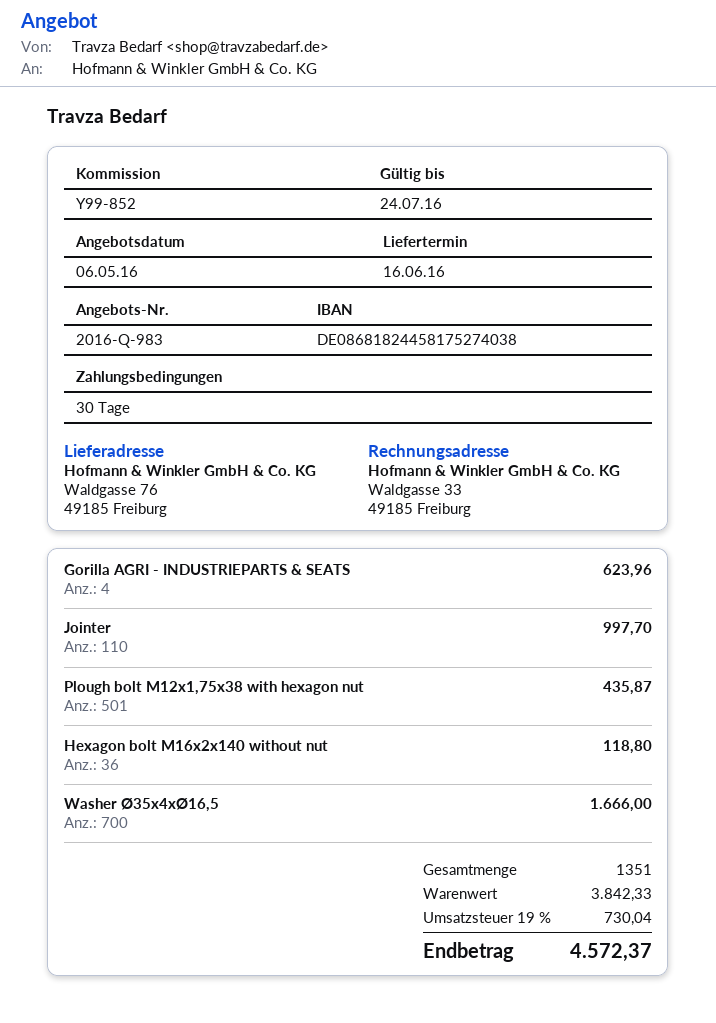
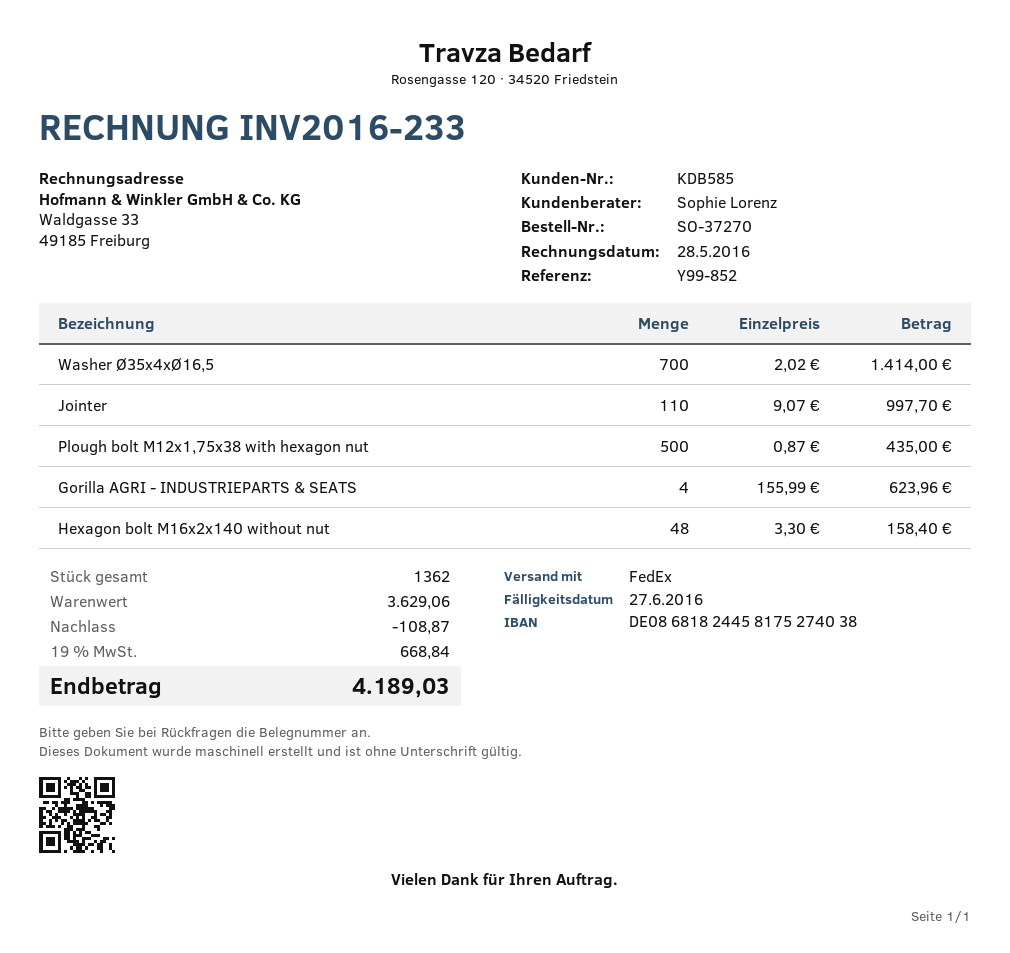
Plough bolt M12x1,75x38 with hexagon nut: 501 for 435.87 -> 500 for 435.00
Hexagon bolt M16x2x140 without nut: 36 for 118.80 -> 48 for 158.40
Washer Ø35x4xØ16,5: 700 for 1666.00 -> 700 for 1414.00
total quantity: 1351 -> 1362
subtotal: 3842.33 -> 3629.06
discount: none -> 108.87
tax: 19% = 730.04 -> 19% = 668.84
total: 4572.37 -> 4189.03

